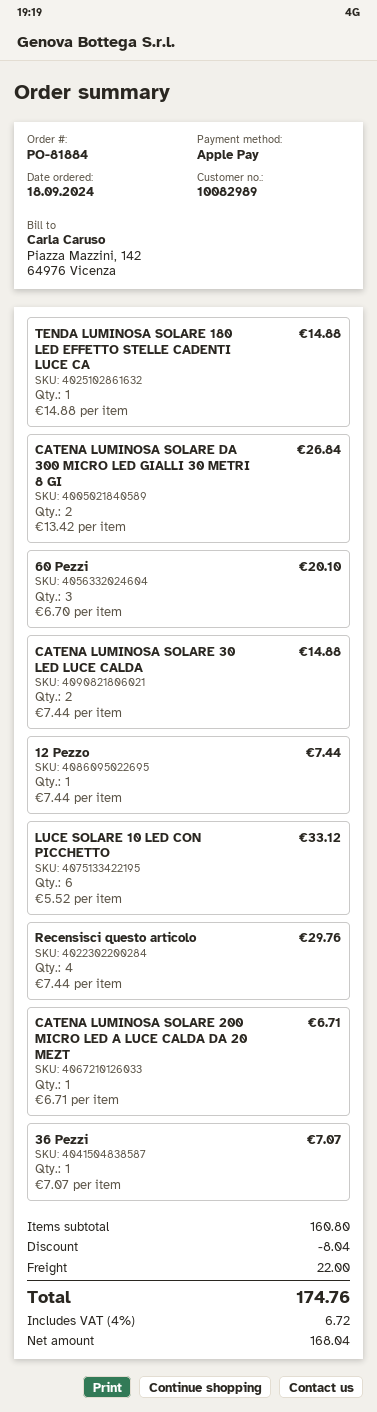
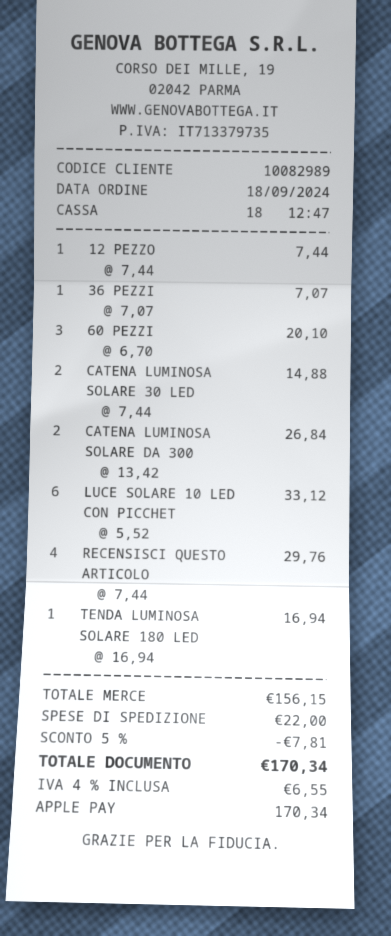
TENDA LUMINOSA SOLARE 180 LED EFFETTO STELLE CADENTI LUCE CA: 1 x 14.88 = 14.88 -> 1 x 16.94 = 16.94
CATENA LUMINOSA SOLARE 200 MICRO LED A LUCE CALDA DA 20 MEZT: 1 x 6.71 = 6.71 -> none
subtotal: 160.80 -> 156.15
discount: 8.04 -> 7.81
tax: 4% = 6.72 -> 4% = 6.55
total: 174.76 -> 170.34

